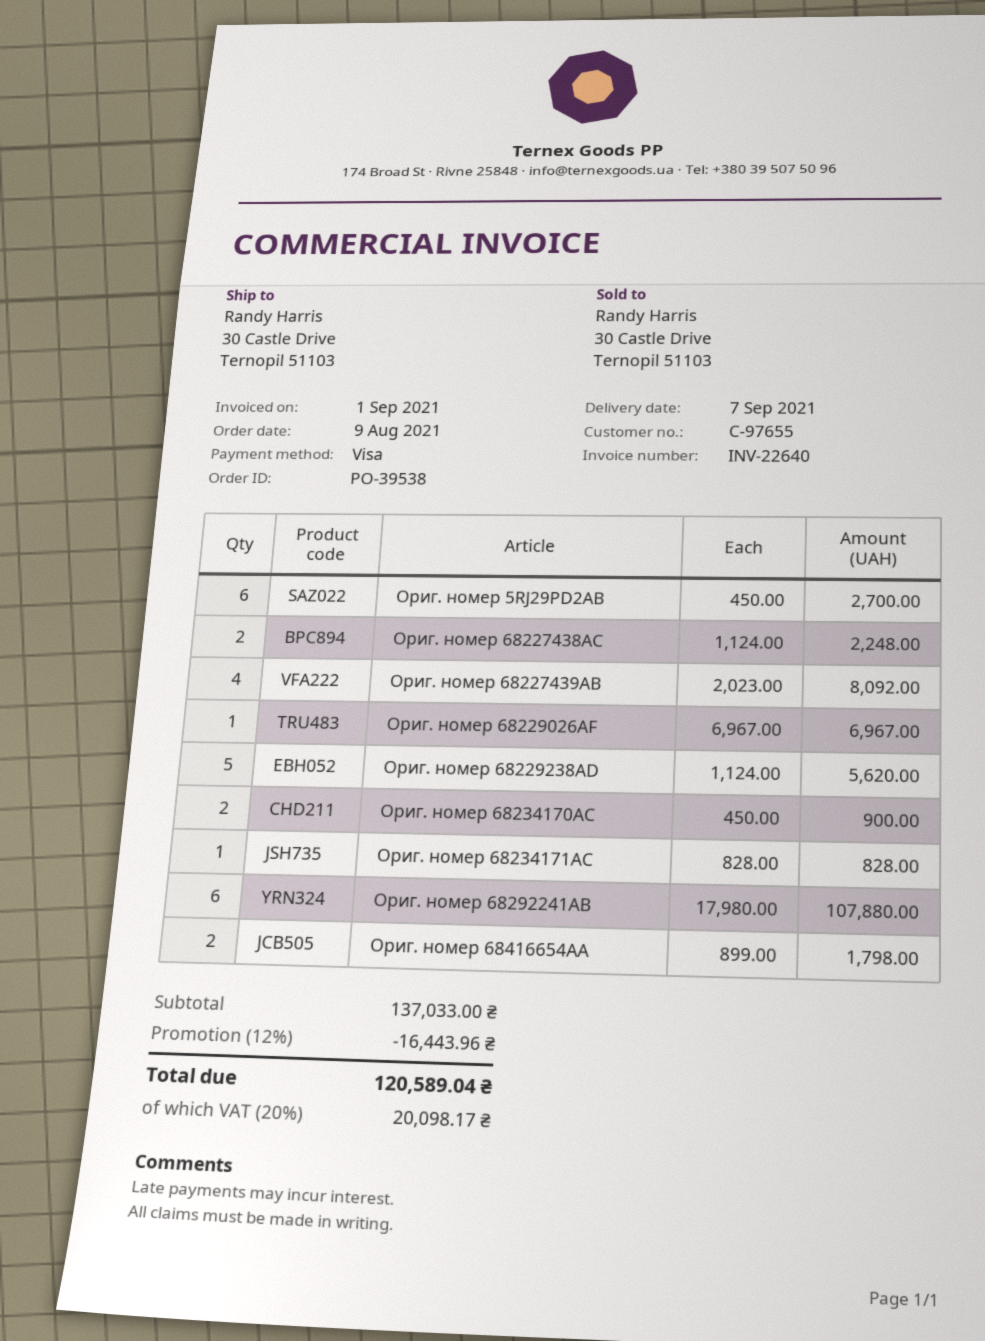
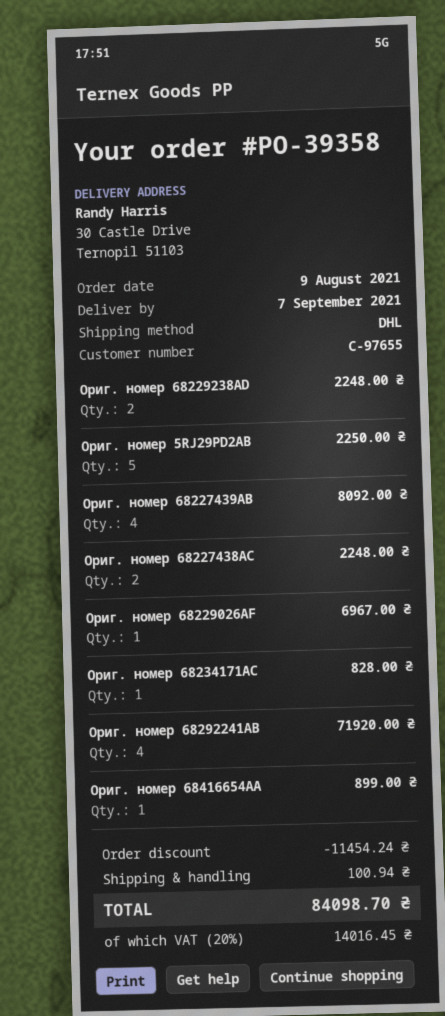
order number: PO-39538 -> PO-39358
Ориг. номер 5RJ29PD2AB: 6 for 2700.00 -> 5 for 2250.00
Ориг. номер 68229238AD: 5 for 5620.00 -> 2 for 2248.00
Ориг. номер 68234170AC: 2 for 900.00 -> none
Ориг. номер 68292241AB: 6 for 107880.00 -> 4 for 71920.00
Ориг. номер 68416654AA: 2 for 1798.00 -> 1 for 899.00
discount: 16443.96 -> 11454.24
shipping: none -> 100.94
tax: 20% = 20098.17 -> 20% = 14016.45
total: 120589.04 -> 84098.70

